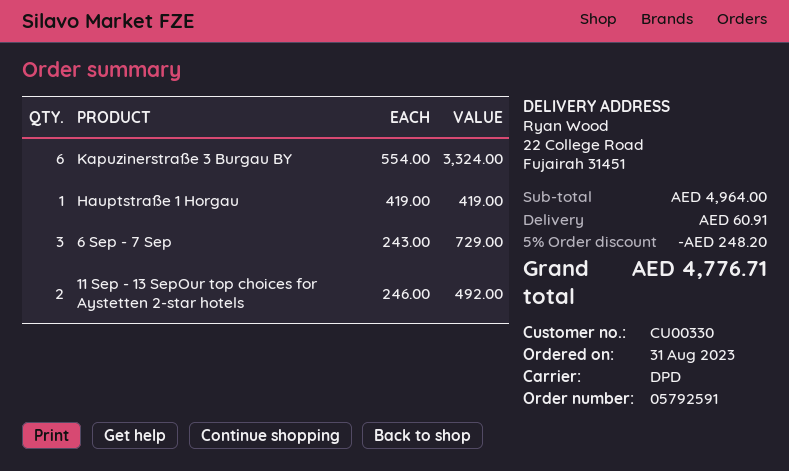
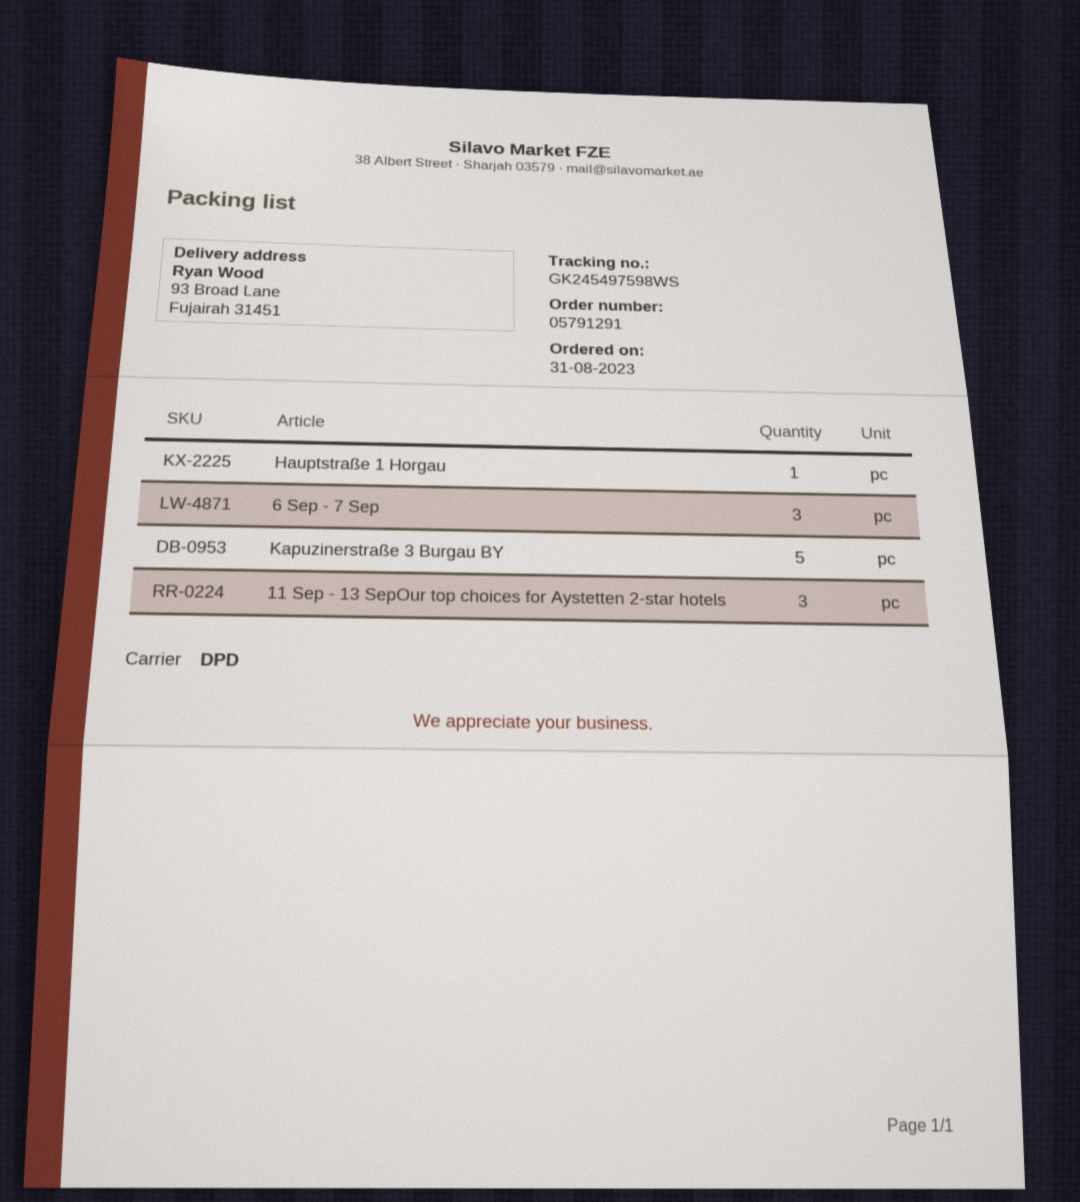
order number: 05792591 -> 05791291
ship to: 22 College Road, Fujairah 31451 -> 93 Broad Lane, Fujairah 31451
Kapuzinerstraße 3 Burgau BY: 6 -> 5
11 Sep - 13 SepOur top choices for Aystetten 2-star hotels: 2 -> 3

